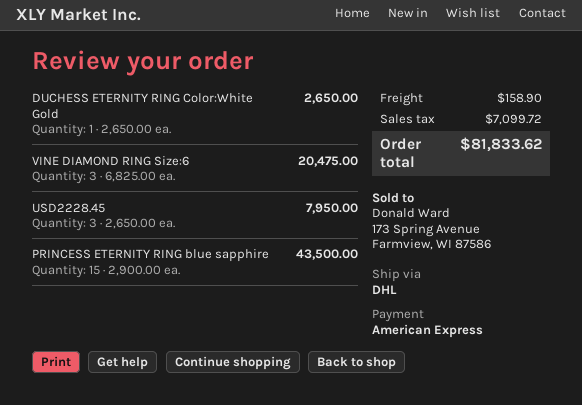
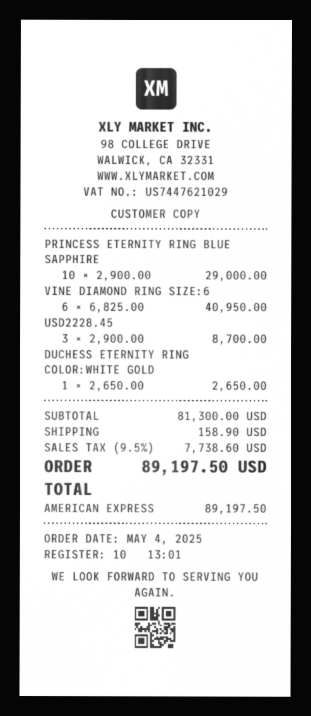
VINE DIAMOND RING Size:6: 3 x 6825.00 = 20475.00 -> 6 x 6825.00 = 40950.00
USD2228.45: 3 x 2650.00 = 7950.00 -> 3 x 2900.00 = 8700.00
PRINCESS ETERNITY RING blue sapphire: 15 x 2900.00 = 43500.00 -> 10 x 2900.00 = 29000.00
tax: 7099.72 -> 7738.60
total: 81833.62 -> 89197.50

